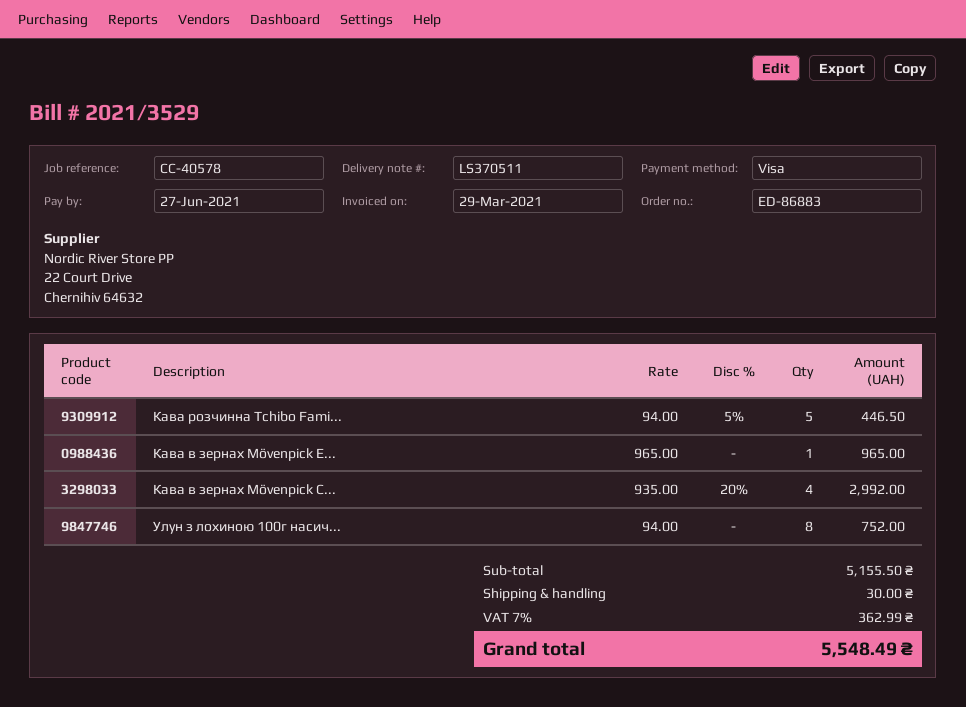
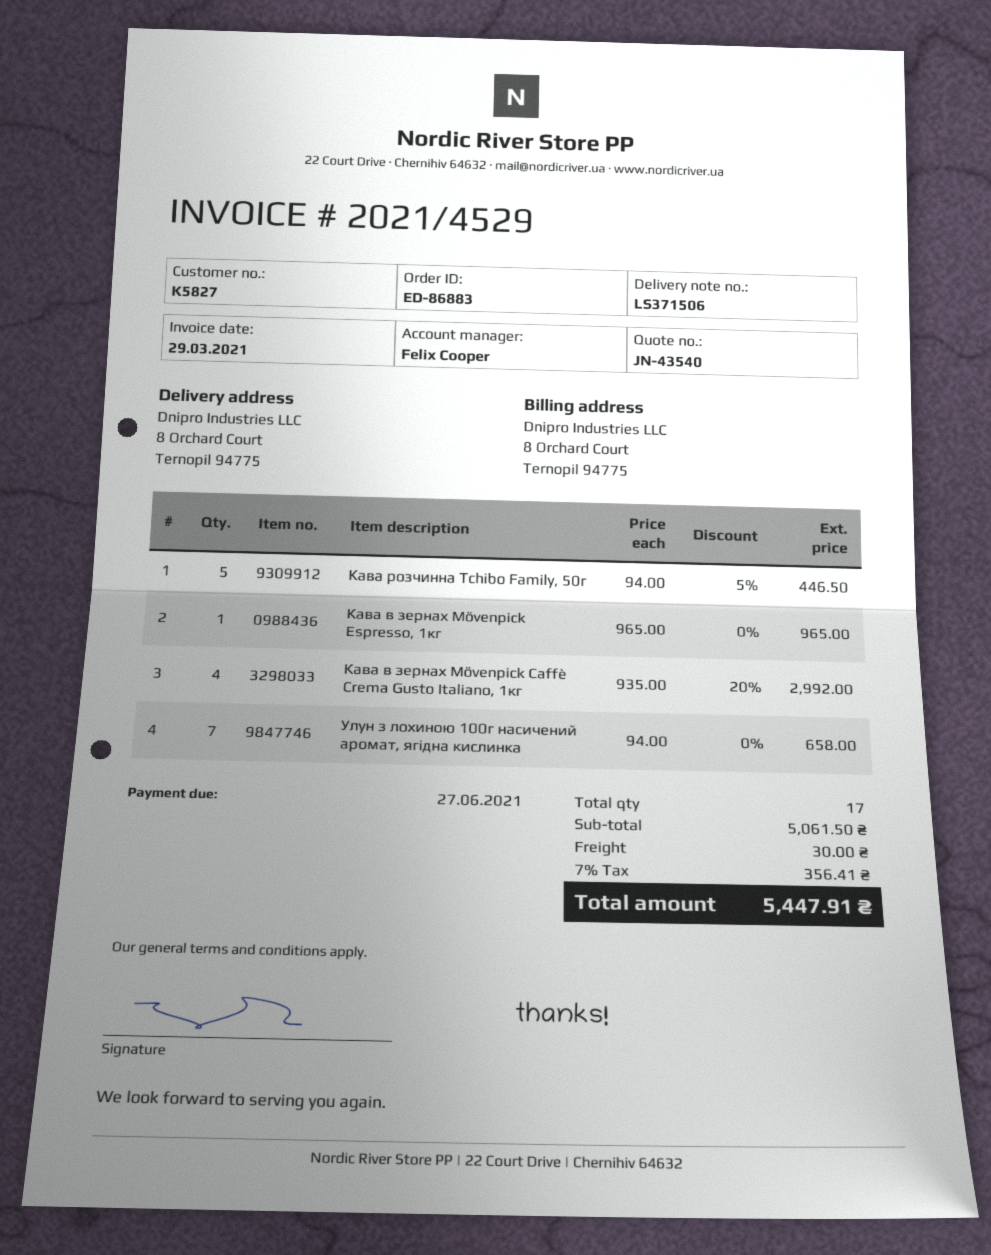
delivery note number: LS370511 -> LS371506
invoice number: 2021/3529 -> 2021/4529
Улун з лохиною 100г насич...: 8 x 94.00 = 752.00 -> 7 x 94.00 = 658.00
subtotal: 5155.50 -> 5061.50
tax: 7% = 362.99 -> 7% = 356.41
total: 5548.49 -> 5447.91

